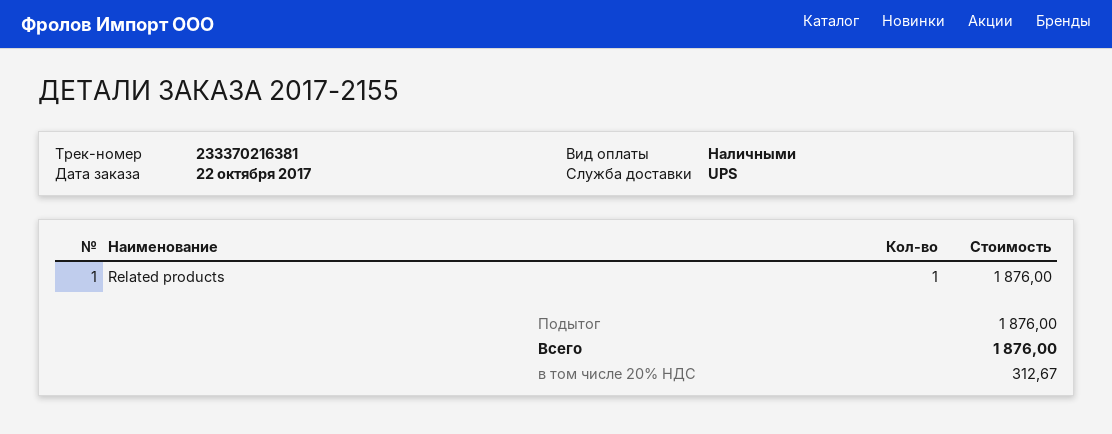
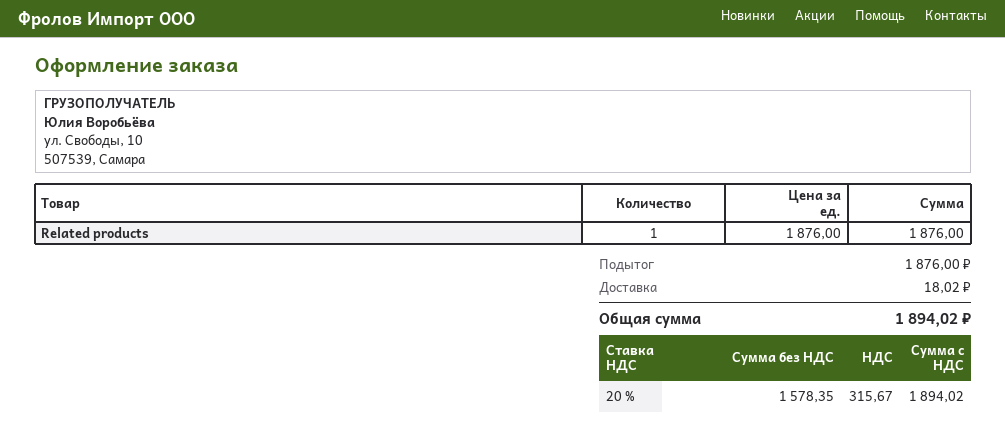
shipping: none -> 18.02
tax: 20% = 312.67 -> 20% = 315.67
total: 1876.00 -> 1894.02

